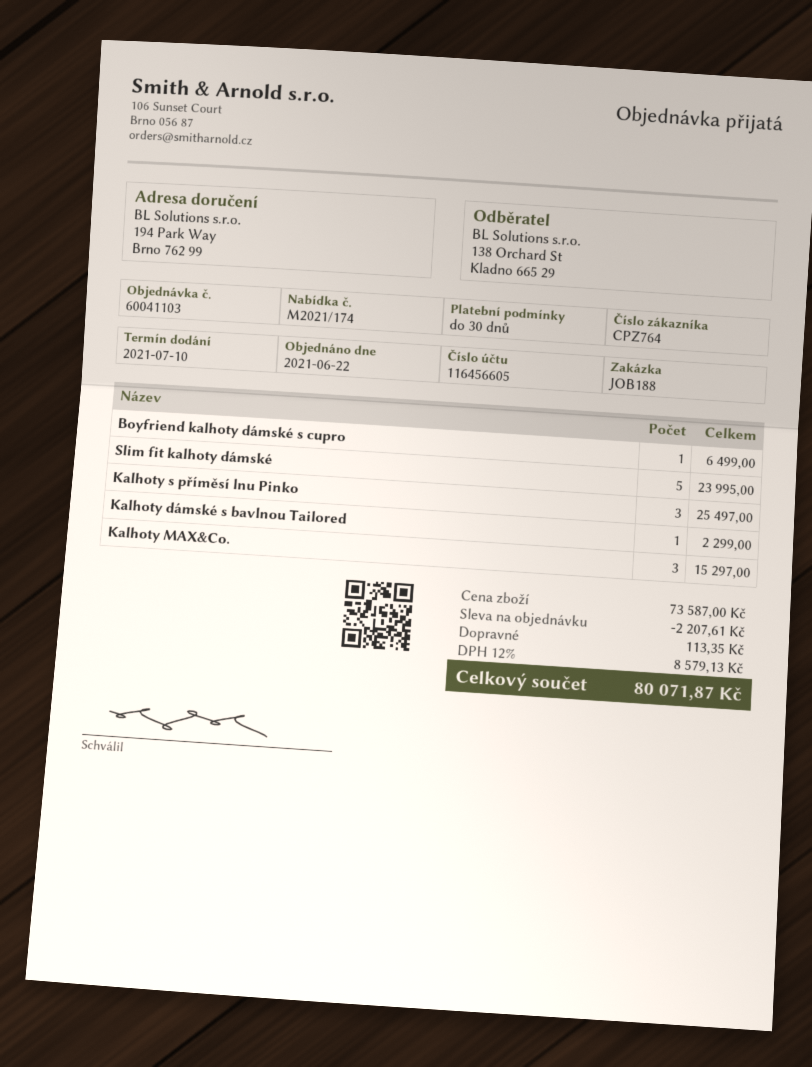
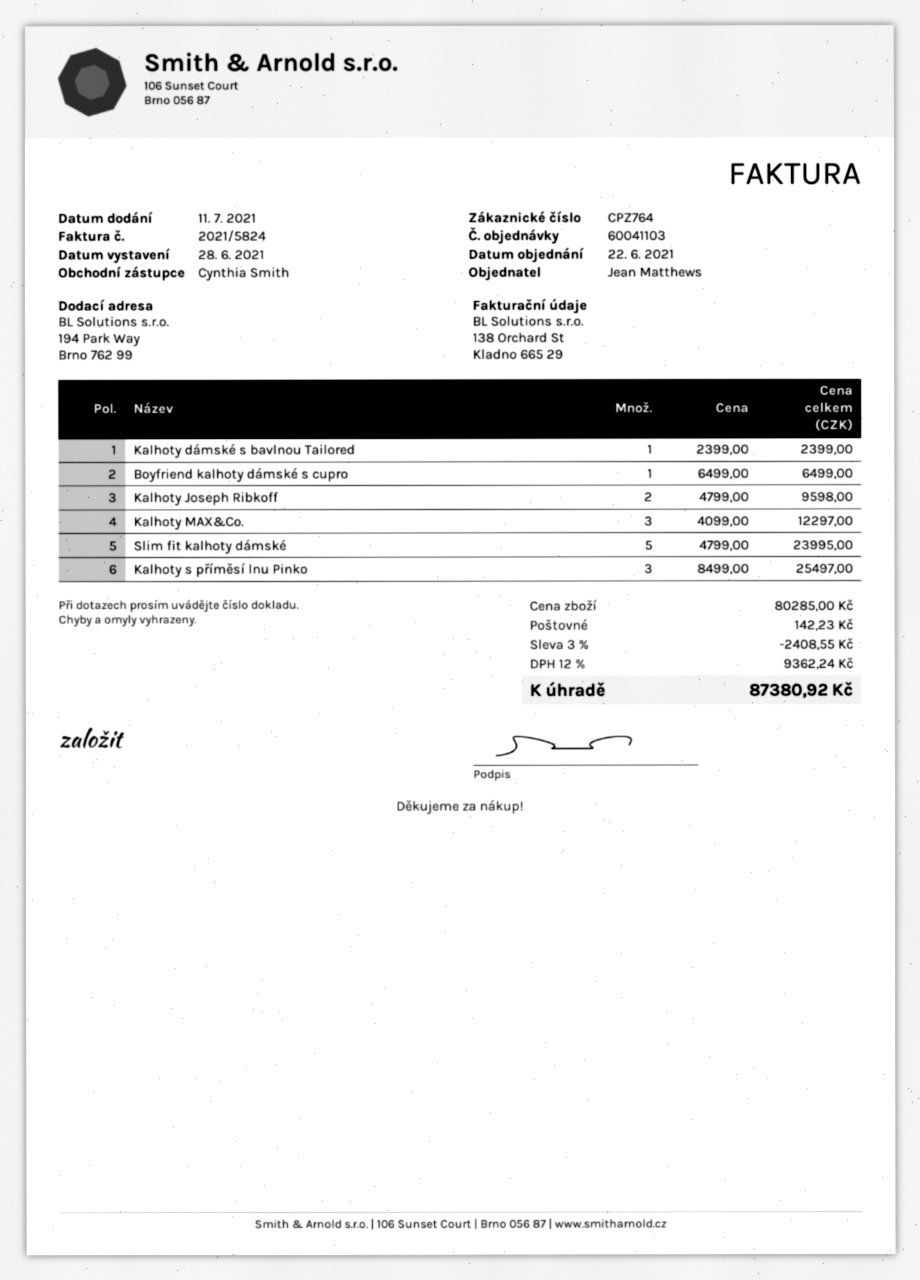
delivery date: 2021-07-10 -> 2021-07-11
Kalhoty dámské s bavlnou Tailored: 1 for 2299.00 -> 1 for 2399.00
Kalhoty MAX&Co.: 3 for 15297.00 -> 3 for 12297.00
Kalhoty Joseph Ribkoff: none -> 2 for 9598.00
subtotal: 73587.00 -> 80285.00
discount: 2207.61 -> 2408.55
shipping: 113.35 -> 142.23
tax: 12% = 8579.13 -> 12% = 9362.24
total: 80071.87 -> 87380.92

